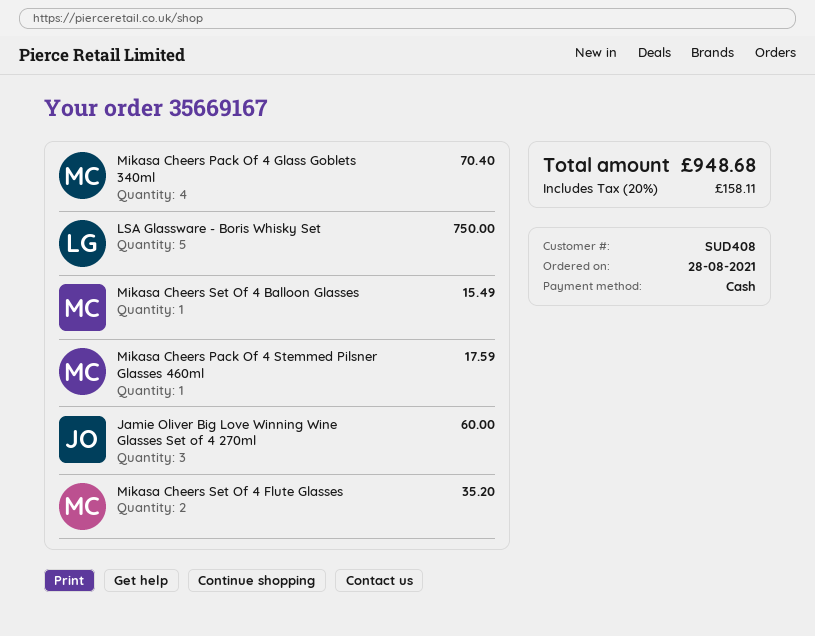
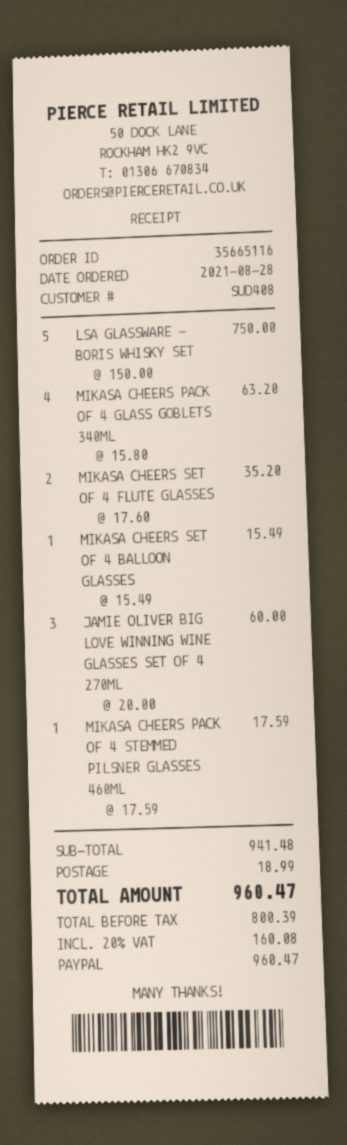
order number: 35669167 -> 35665116
payment method: cash -> PayPal
Mikasa Cheers Pack Of 4 Glass Goblets 340ml: 4 for 70.40 -> 4 for 63.20
shipping: none -> 18.99
tax: 20% = 158.11 -> 20% = 160.08
total: 948.68 -> 960.47

